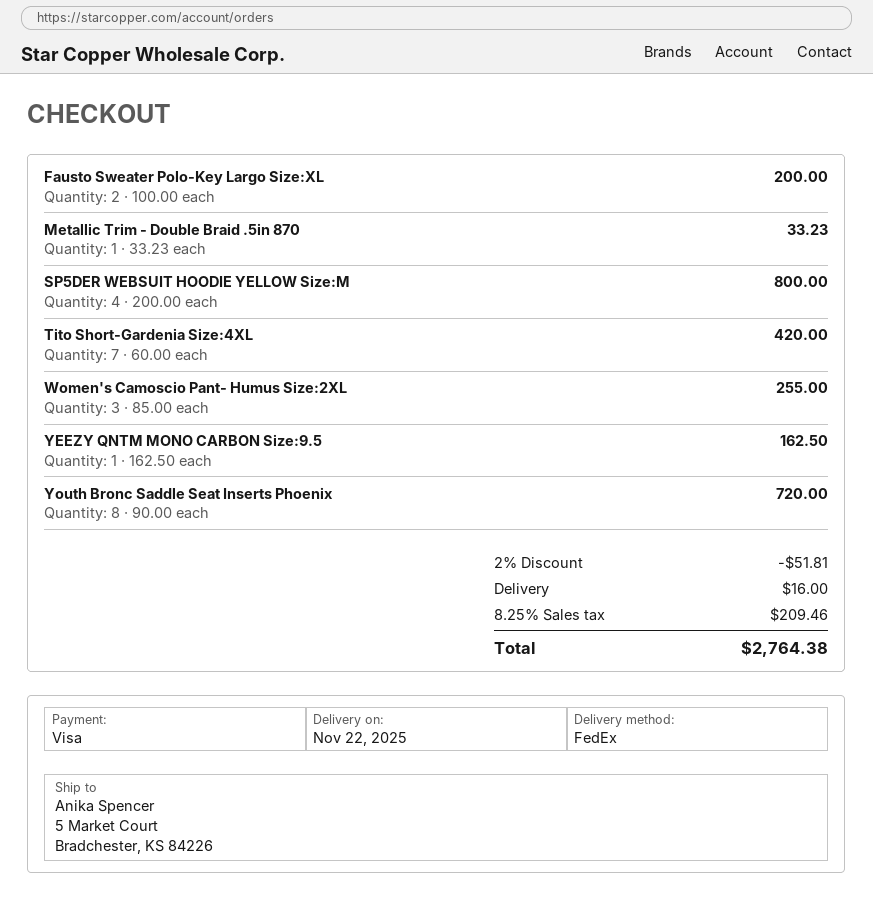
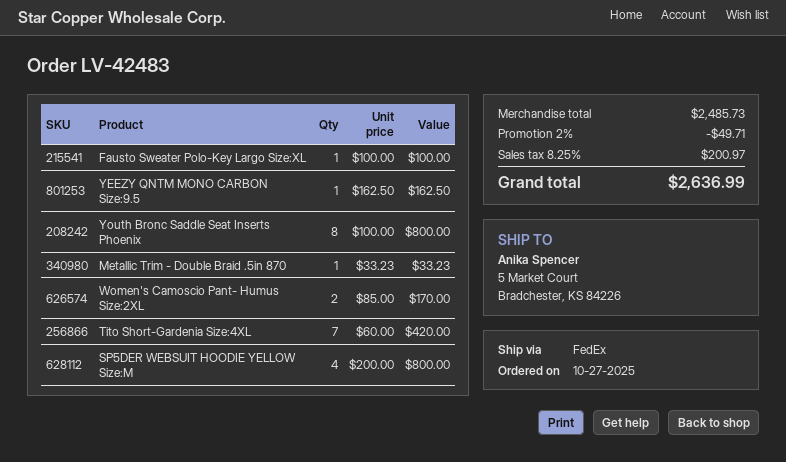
Fausto Sweater Polo-Key Largo Size:XL: 2 x 100.00 = 200.00 -> 1 x 100.00 = 100.00
Women's Camoscio Pant- Humus Size:2XL: 3 x 85.00 = 255.00 -> 2 x 85.00 = 170.00
Youth Bronc Saddle Seat Inserts Phoenix: 8 x 90.00 = 720.00 -> 8 x 100.00 = 800.00
discount: 2% = 51.81 -> 2% = 49.71
shipping: 16.00 -> none
tax: 8.25% = 209.46 -> 8.25% = 200.97
total: 2764.38 -> 2636.99

